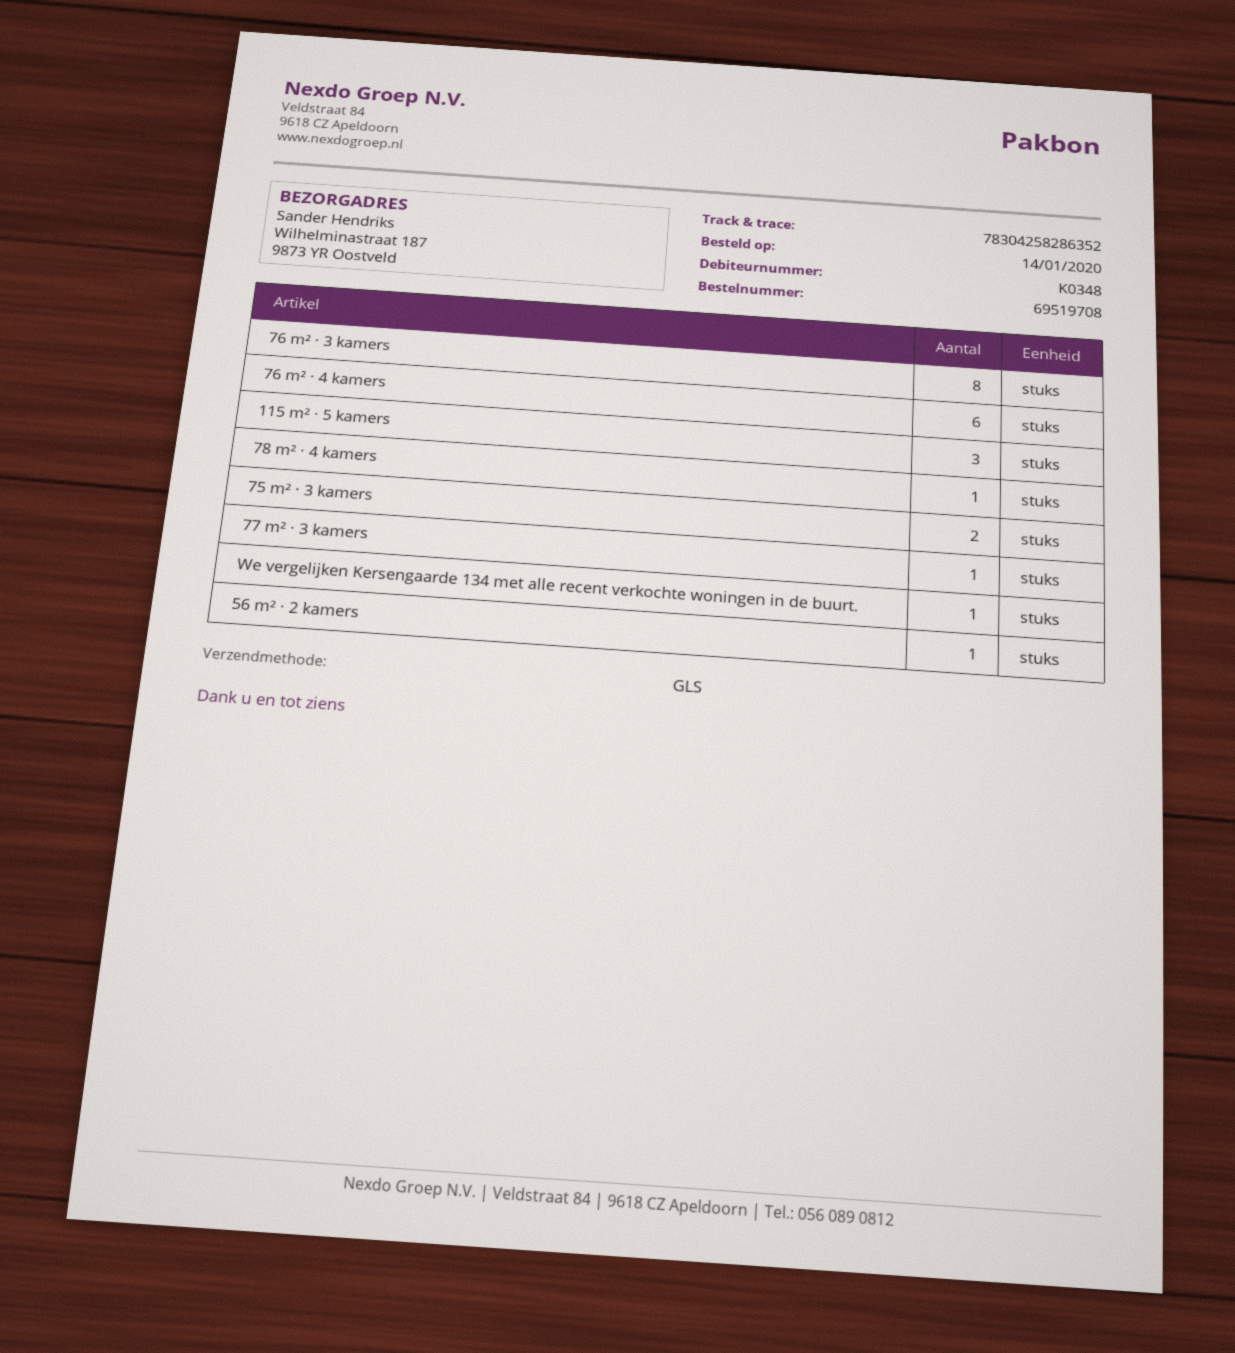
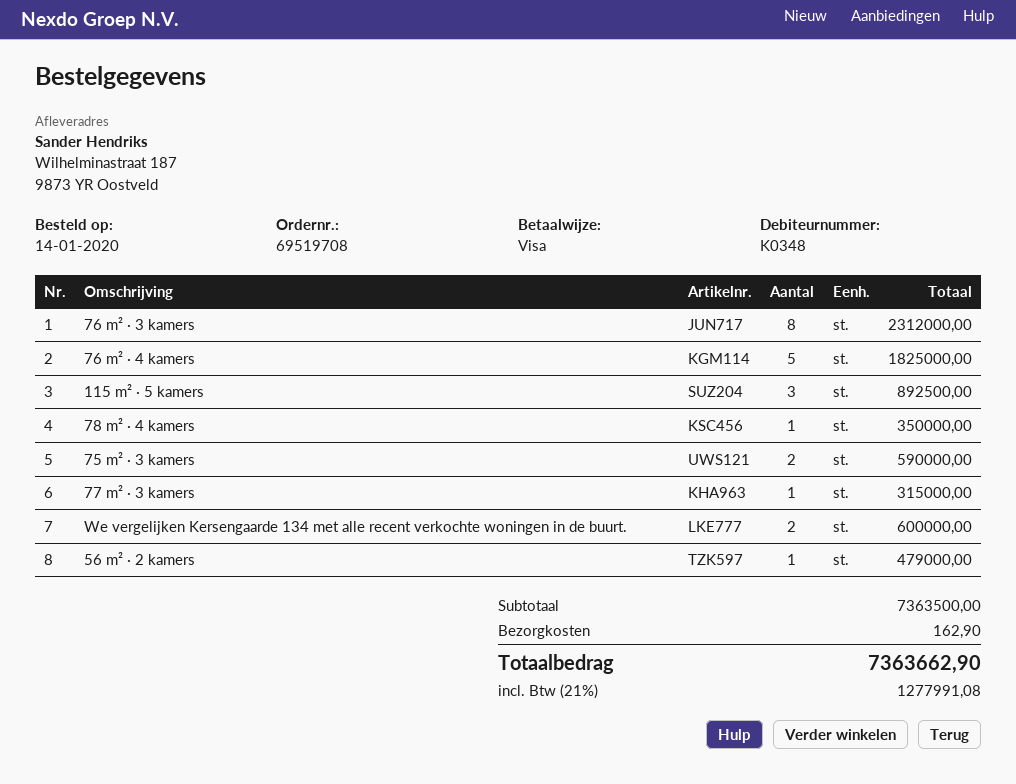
76 m² · 4 kamers: 6 -> 5
We vergelijken Kersengaarde 134 met alle recent verkochte woningen in de buurt.: 1 -> 2

